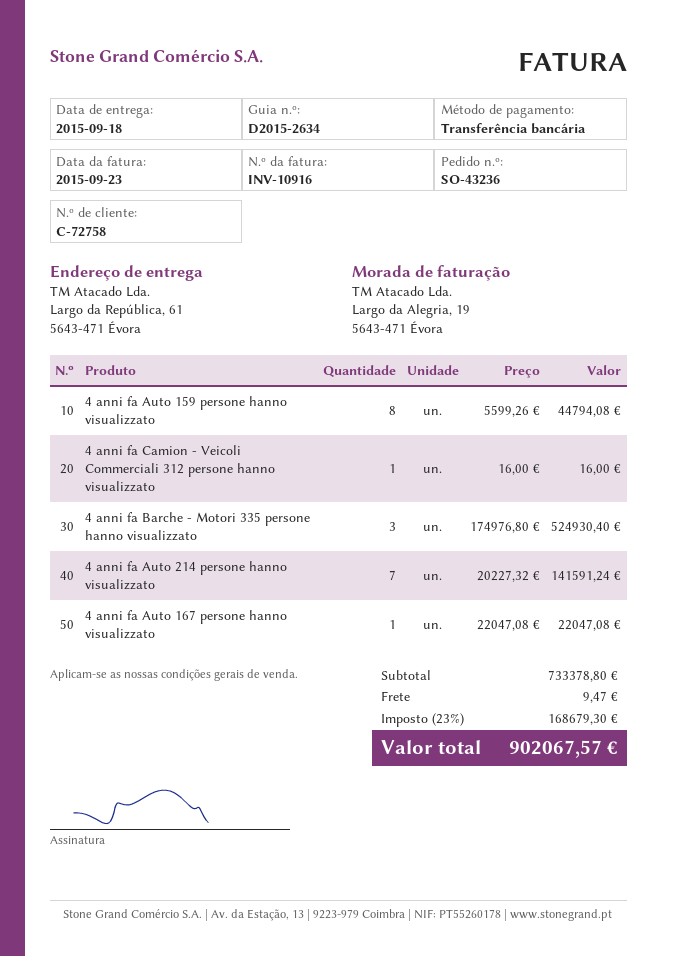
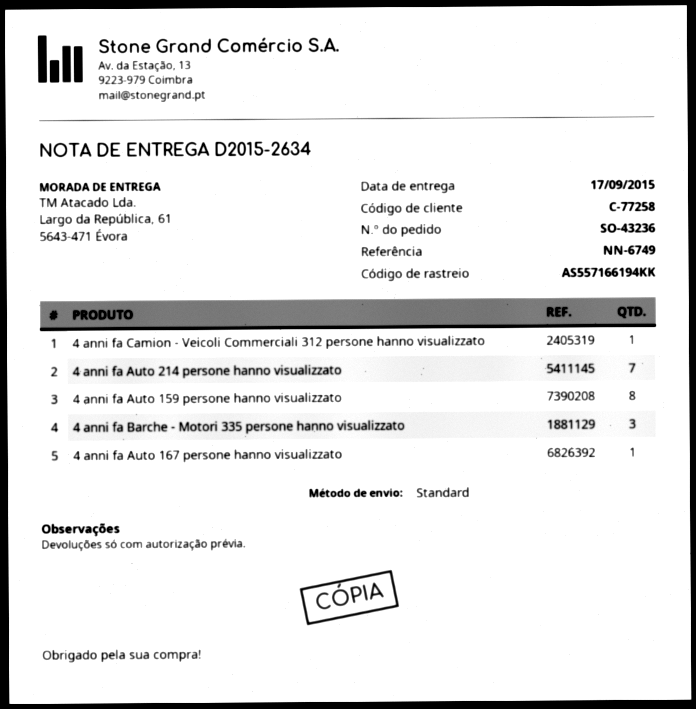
delivery date: 2015-09-18 -> 2015-09-17
customer number: C-72758 -> C-77258

